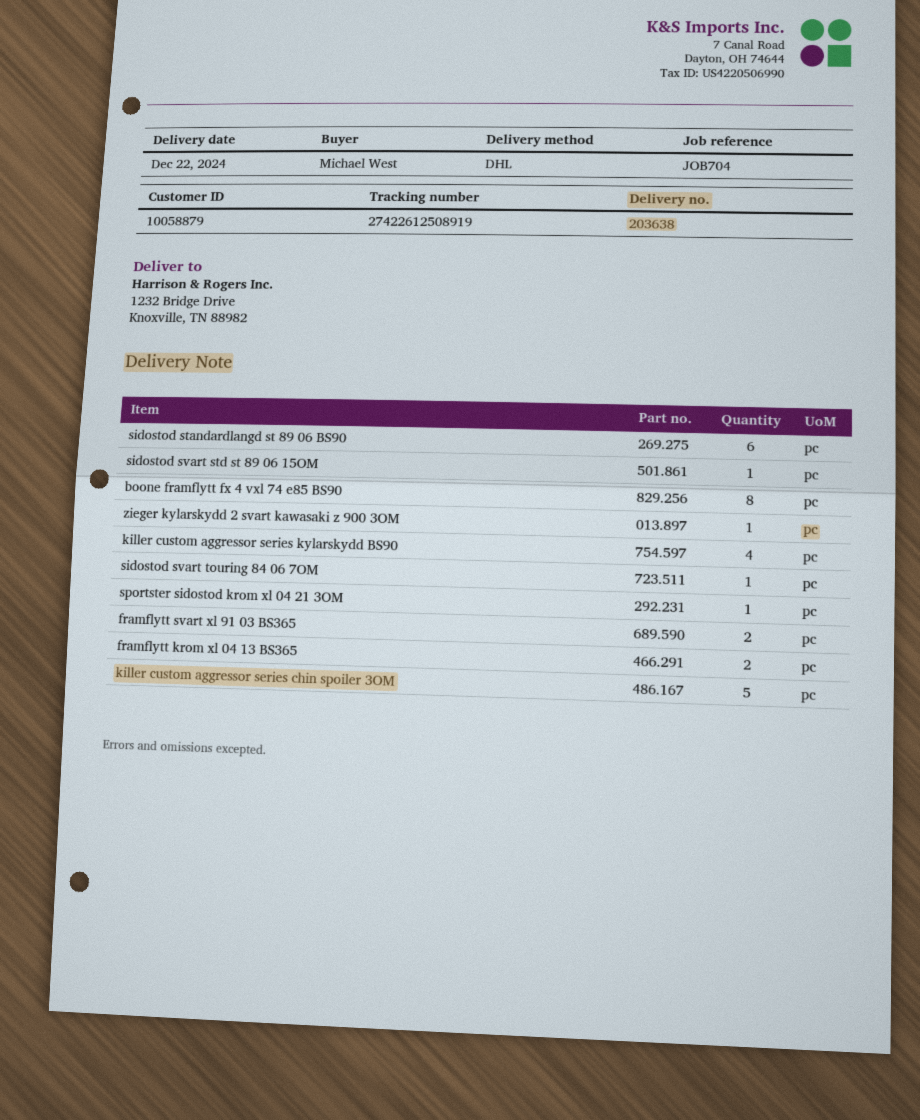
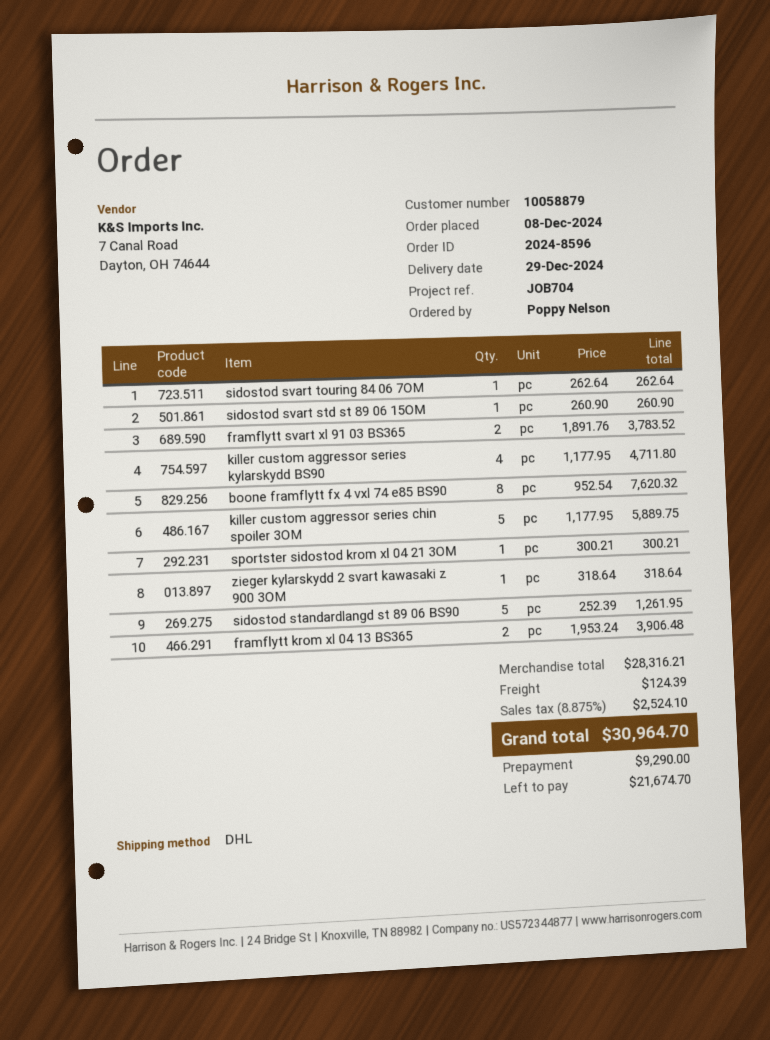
delivery date: 2024-12-22 -> 2024-12-29
ordered by: Michael West -> Poppy Nelson
sidostod standardlangd st 89 06 BS90: 6 -> 5

